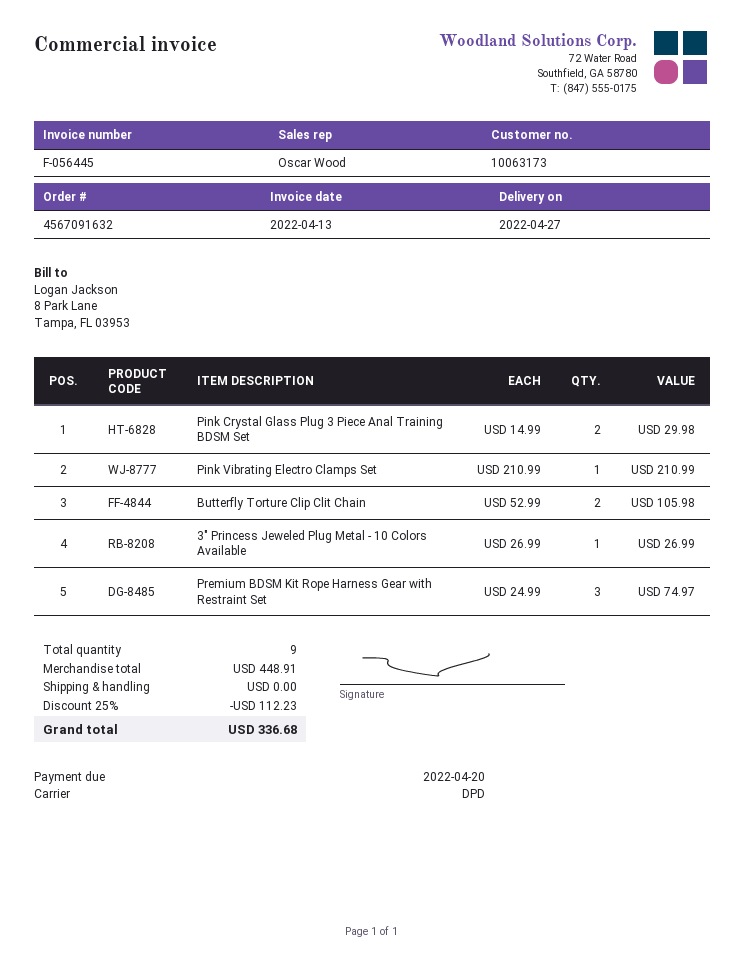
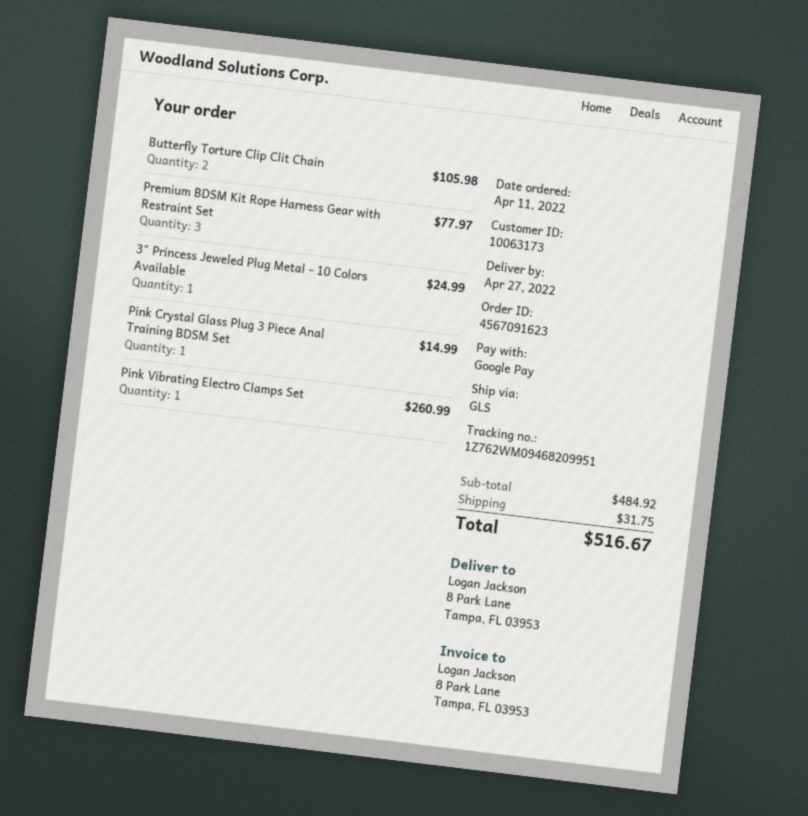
order number: 4567091632 -> 4567091623
shipping method: DPD -> GLS
Pink Crystal Glass Plug 3 Piece Anal Training BDSM Set: 2 for 29.98 -> 1 for 14.99
Pink Vibrating Electro Clamps Set: 1 for 210.99 -> 1 for 260.99
3" Princess Jeweled Plug Metal - 10 Colors Available: 1 for 26.99 -> 1 for 24.99
Premium BDSM Kit Rope Harness Gear with Restraint Set: 3 for 74.97 -> 3 for 77.97
subtotal: 448.91 -> 484.92
discount: 25% = 112.23 -> none
shipping: 0.00 -> 31.75
total: 336.68 -> 516.67

